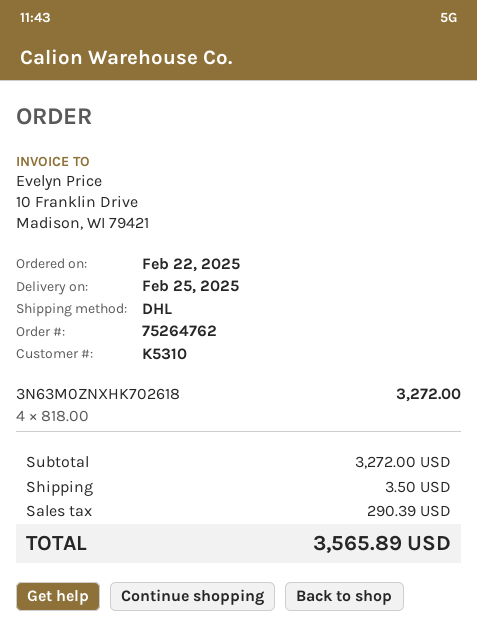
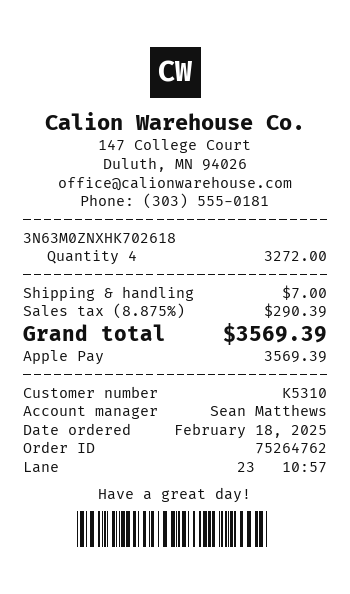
order date: 2025-02-22 -> 2025-02-18
shipping: 3.50 -> 7.00
total: 3565.89 -> 3569.39

